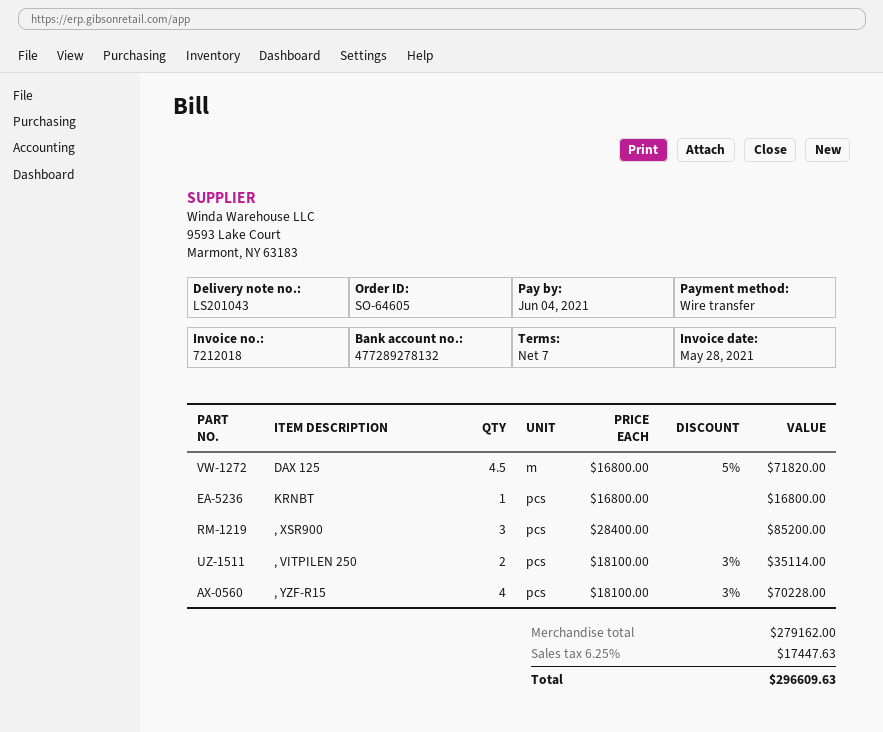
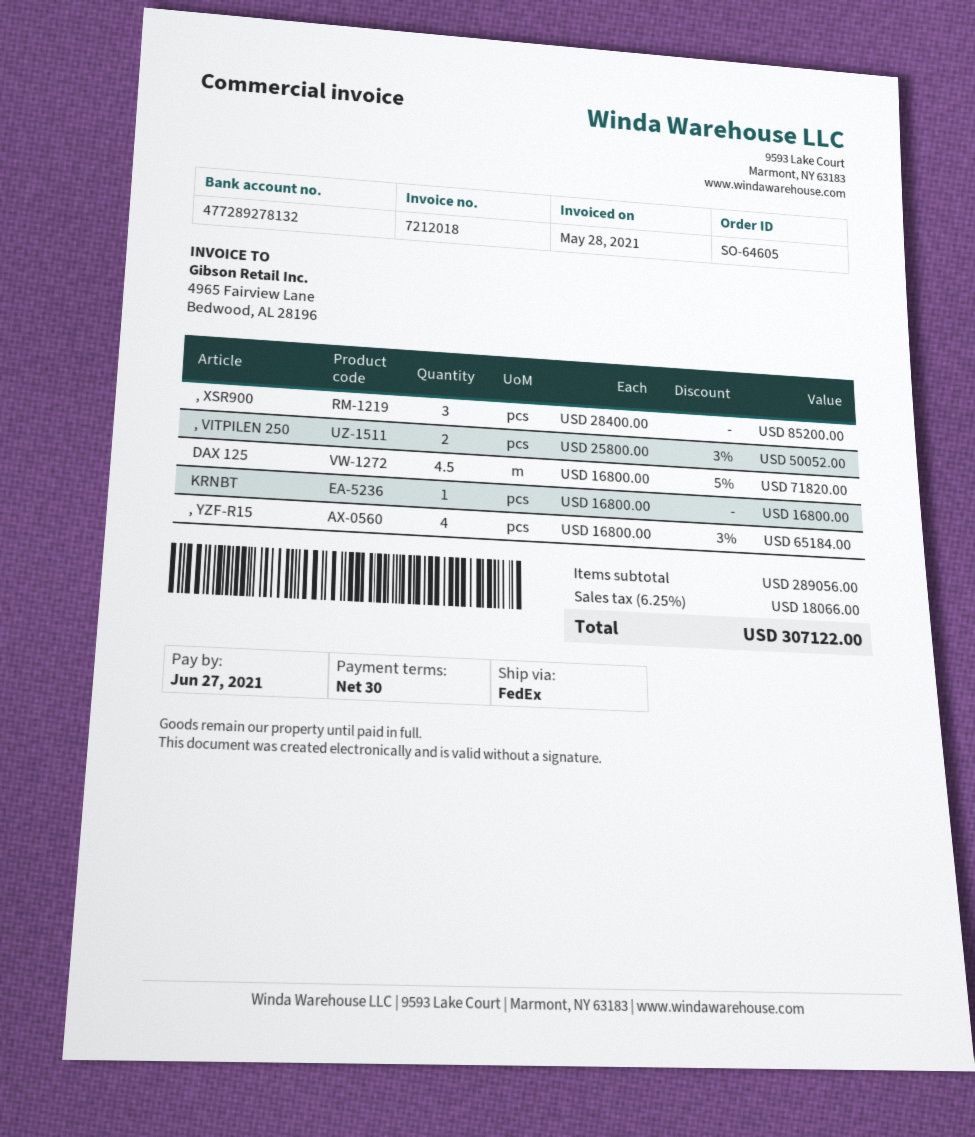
payment terms: 7 days -> 30 days
due date: 2021-06-04 -> 2021-06-27
, VITPILEN 250: 2 x 18100.00 - 3% = 35114.00 -> 2 x 25800.00 - 3% = 50052.00
, YZF-R15: 4 x 18100.00 - 3% = 70228.00 -> 4 x 16800.00 - 3% = 65184.00
subtotal: 279162.00 -> 289056.00
tax: 6.25% = 17447.63 -> 6.25% = 18066.00
total: 296609.63 -> 307122.00

